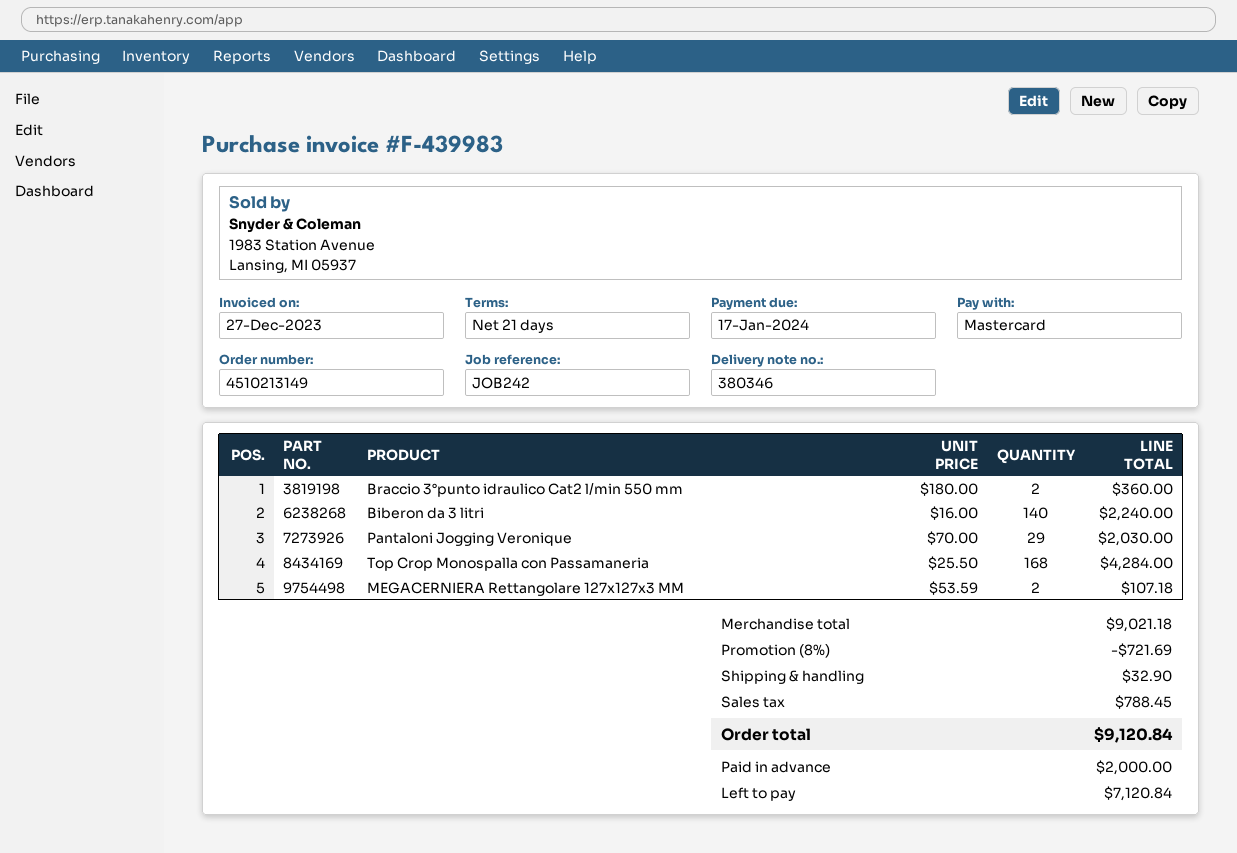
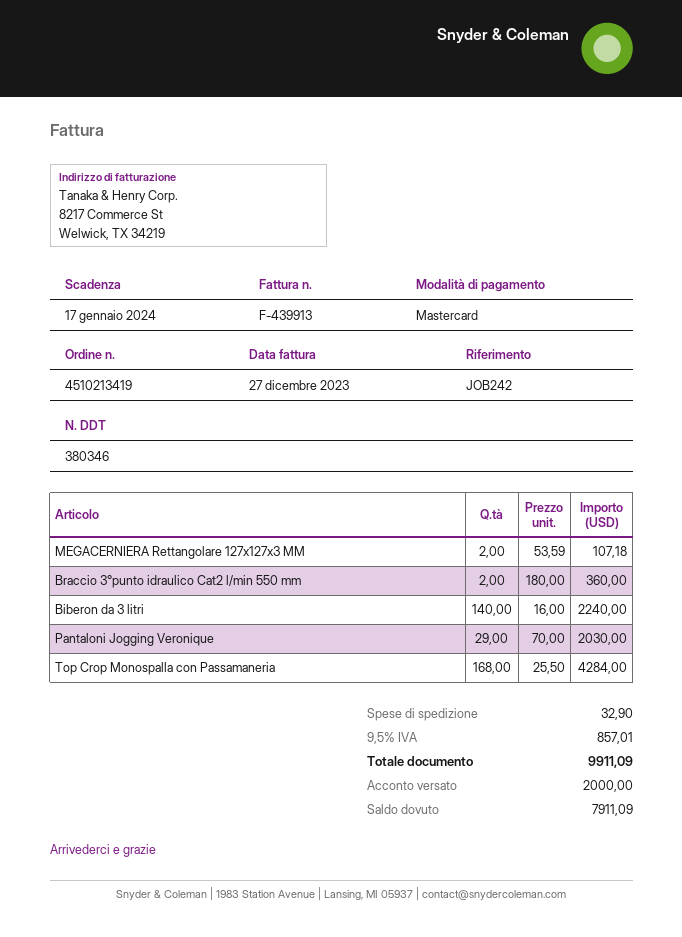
order number: 4510213149 -> 4510213419
invoice number: F-439983 -> F-439913
discount: 8% = 721.69 -> none
tax: 788.45 -> 857.01
total: 9120.84 -> 9911.09
balance: 7120.84 -> 7911.09

